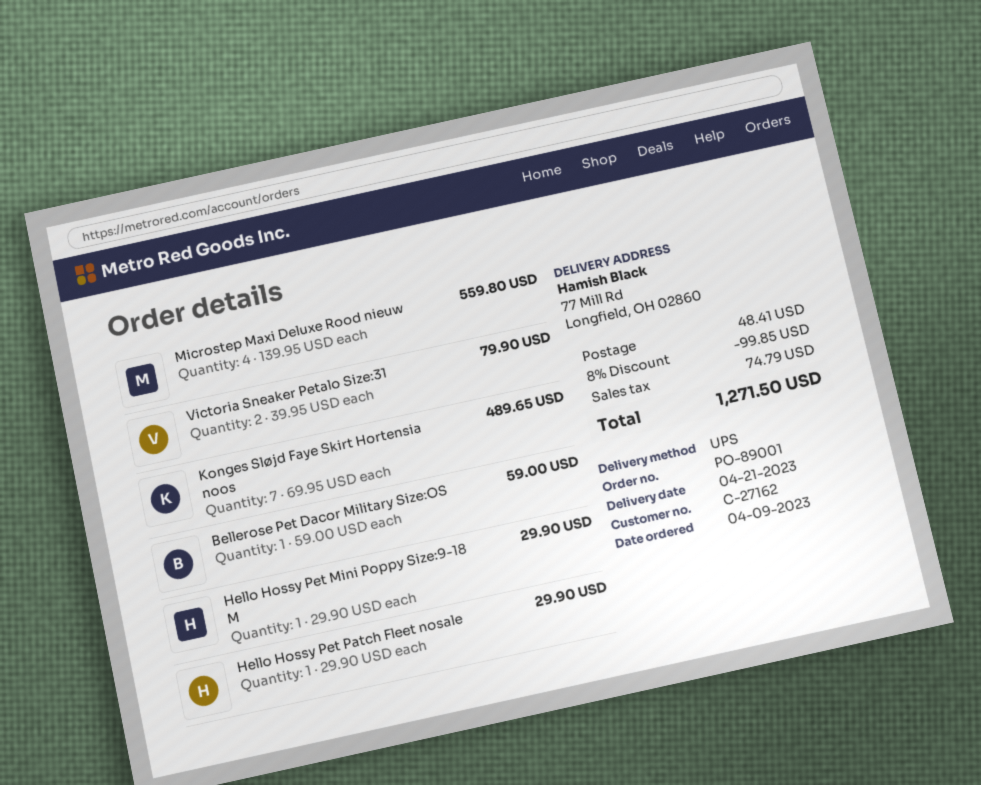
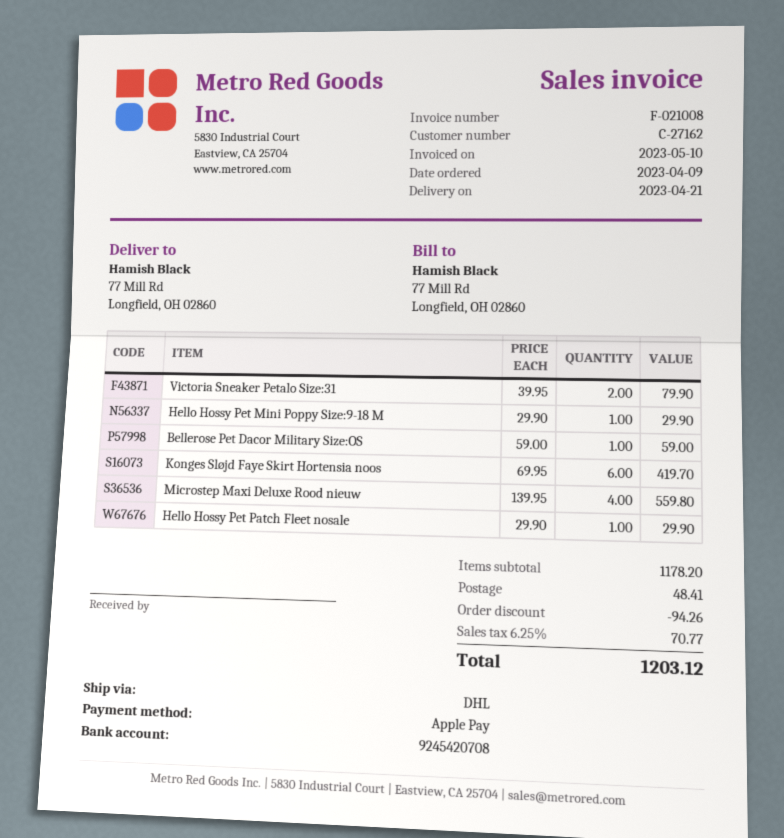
shipping method: UPS -> DHL
Konges Sløjd Faye Skirt Hortensia noos: 7 x 69.95 = 489.65 -> 6 x 69.95 = 419.70
discount: 99.85 -> 94.26
tax: 74.79 -> 70.77
total: 1271.50 -> 1203.12

